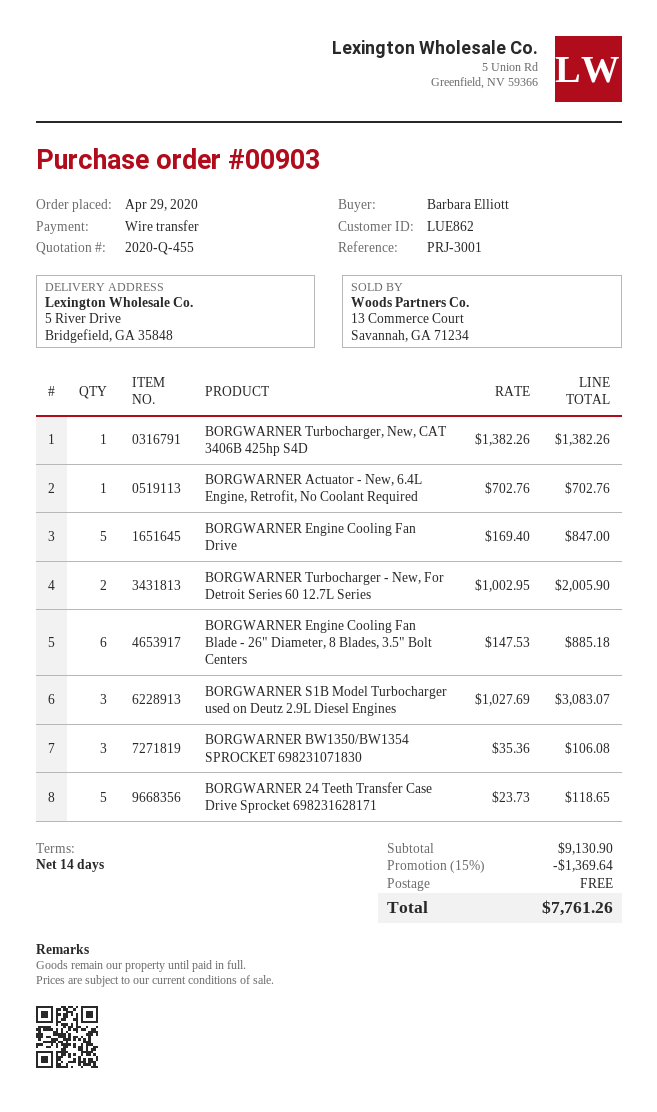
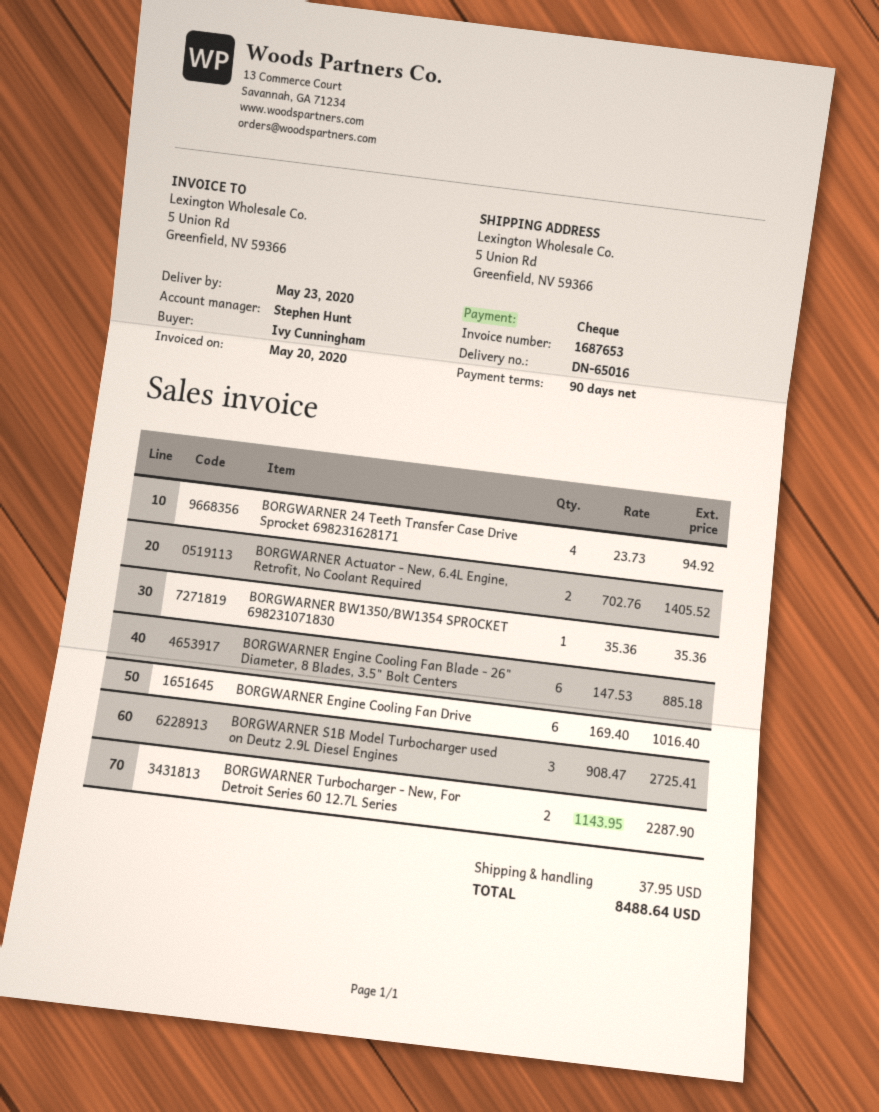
payment terms: 14 days -> 90 days
ordered by: Barbara Elliott -> Ivy Cunningham
payment method: bank transfer -> cheque
ship to: 5 River Drive, Bridgefield, GA 35848 -> 5 Union Rd, Greenfield, NV 59366
BORGWARNER Turbocharger, New, CAT 3406B 425hp S4D: 1 x 1382.26 = 1382.26 -> none
BORGWARNER Actuator - New, 6.4L Engine, Retrofit, No Coolant Required: 1 x 702.76 = 702.76 -> 2 x 702.76 = 1405.52
BORGWARNER Engine Cooling Fan Drive: 5 x 169.40 = 847.00 -> 6 x 169.40 = 1016.40
BORGWARNER Turbocharger - New, For Detroit Series 60 12.7L Series: 2 x 1002.95 = 2005.90 -> 2 x 1143.95 = 2287.90
BORGWARNER S1B Model Turbocharger used on Deutz 2.9L Diesel Engines: 3 x 1027.69 = 3083.07 -> 3 x 908.47 = 2725.41
BORGWARNER BW1350/BW1354 SPROCKET 698231071830: 3 x 35.36 = 106.08 -> 1 x 35.36 = 35.36
BORGWARNER 24 Teeth Transfer Case Drive Sprocket 698231628171: 5 x 23.73 = 118.65 -> 4 x 23.73 = 94.92
discount: 15% = 1369.64 -> none
shipping: 0.00 -> 37.95
total: 7761.26 -> 8488.64

